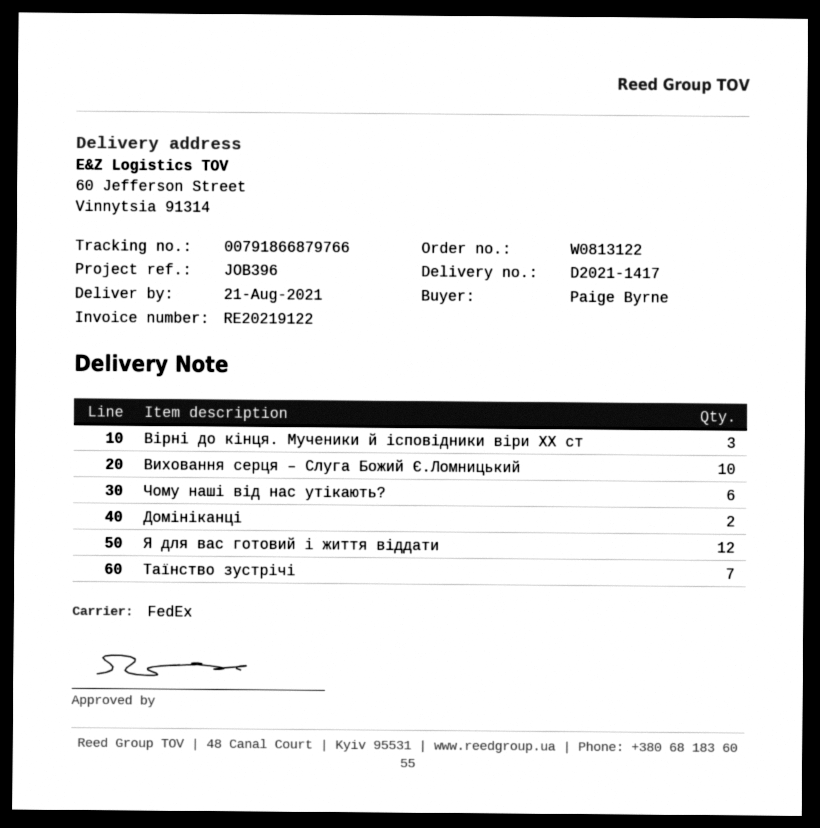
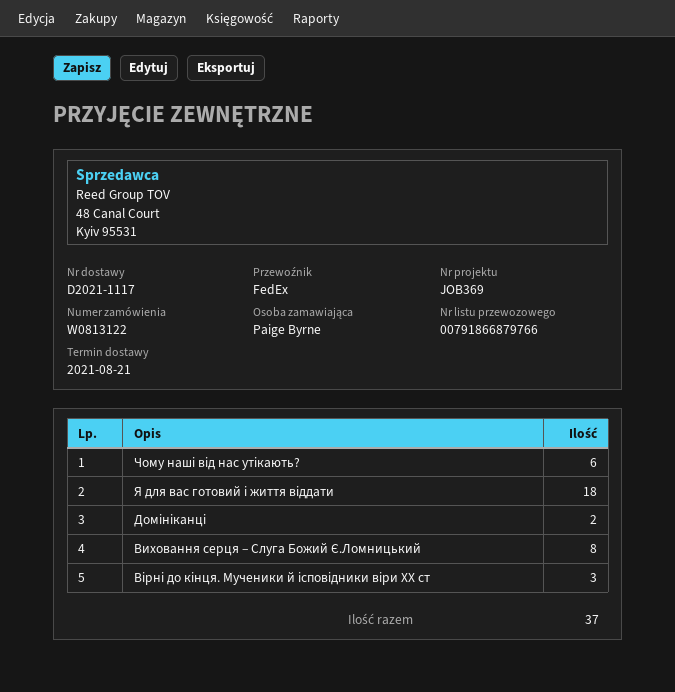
delivery note number: D2021-1417 -> D2021-1117
reference: JOB396 -> JOB369
Виховання серця – Слуга Божий Є.Ломницький: 10 -> 8
Я для вас готовий і життя віддати: 12 -> 18
Таїнство зустрічі: 7 -> none

